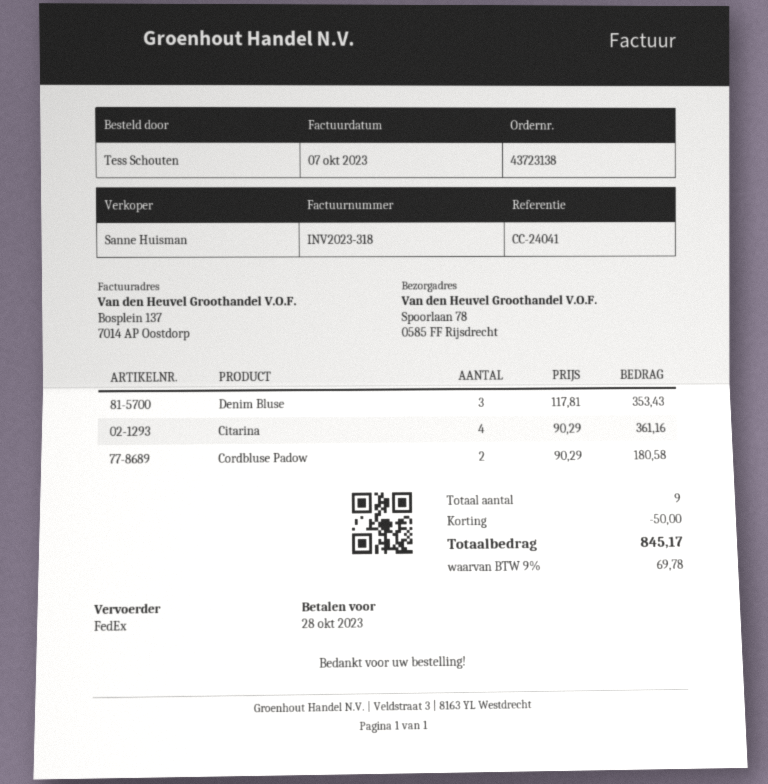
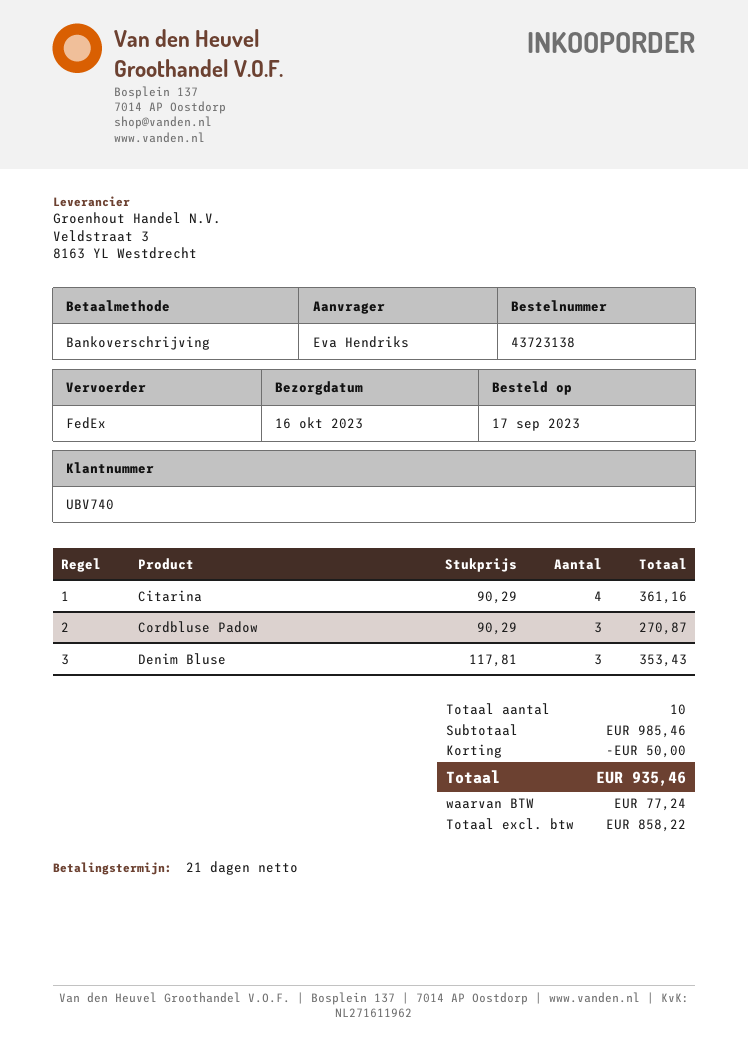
ordered by: Tess Schouten -> Eva Hendriks
Cordbluse Padow: 2 x 90.29 = 180.58 -> 3 x 90.29 = 270.87
total quantity: 9 -> 10
tax: 69.78 -> 77.24
total: 845.17 -> 935.46

